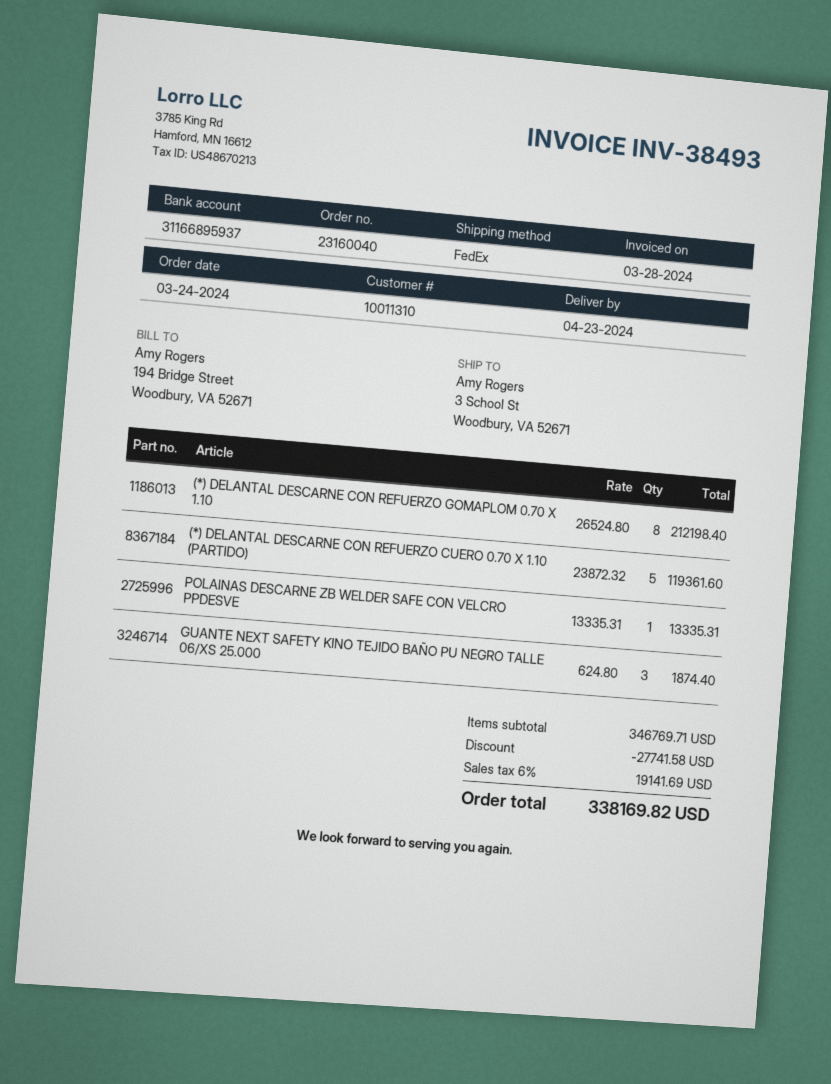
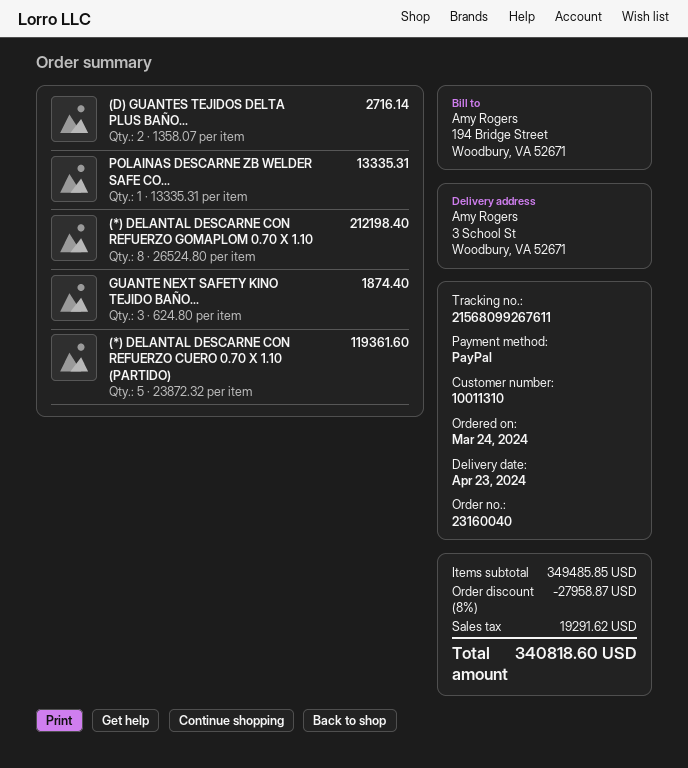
(D) GUANTES TEJIDOS DELTA PLUS BAÑO...: none -> 2 x 1358.07 = 2716.14
subtotal: 346769.71 -> 349485.85
discount: 27741.58 -> 27958.87
tax: 19141.69 -> 19291.62
total: 338169.82 -> 340818.60

